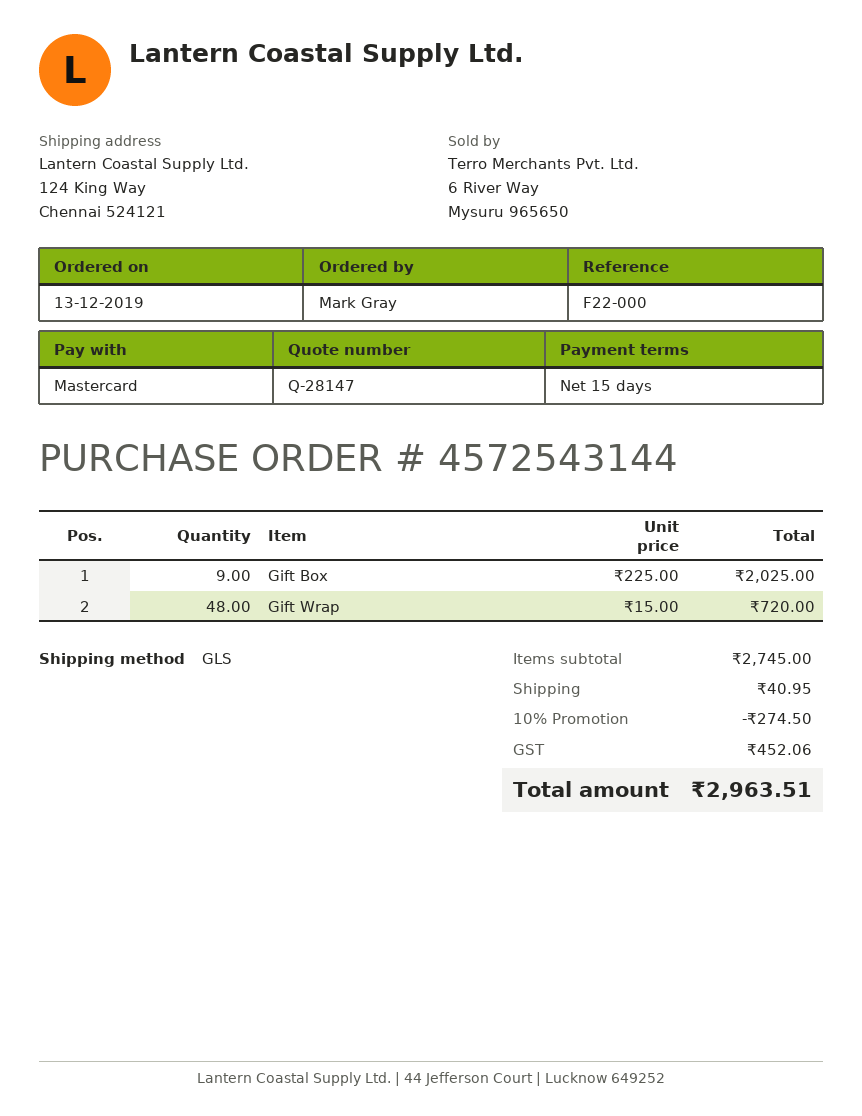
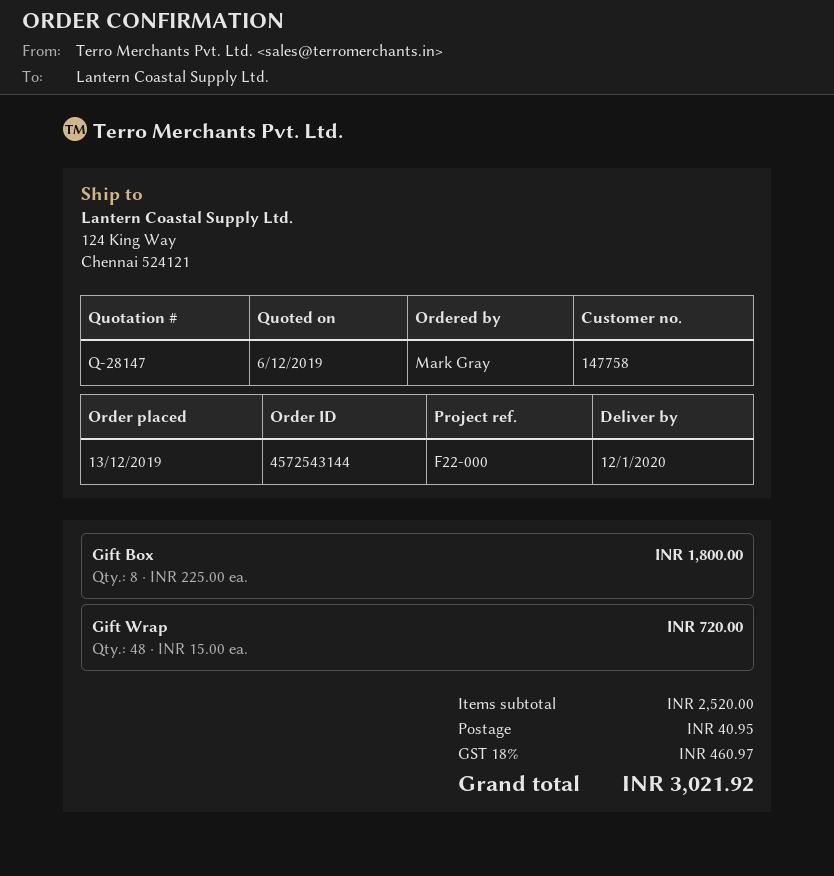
Gift Box: 9 x 225.00 = 2025.00 -> 8 x 225.00 = 1800.00
subtotal: 2745.00 -> 2520.00
discount: 10% = 274.50 -> none
tax: 452.06 -> 460.97
total: 2963.51 -> 3021.92

